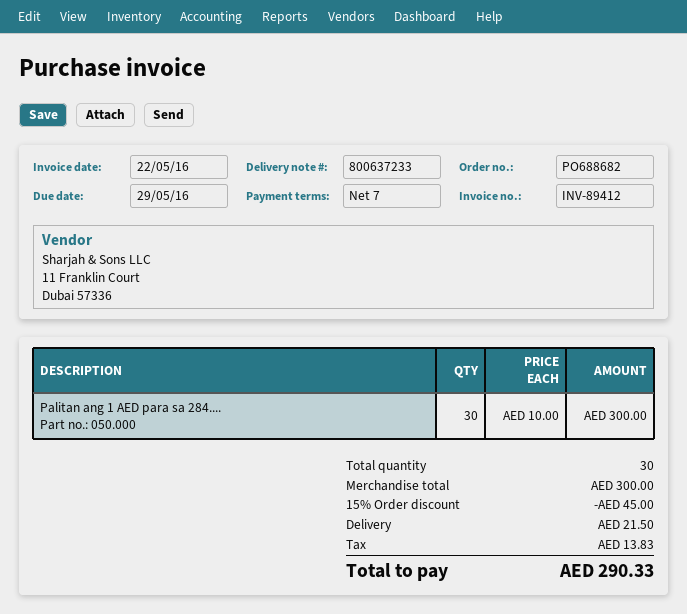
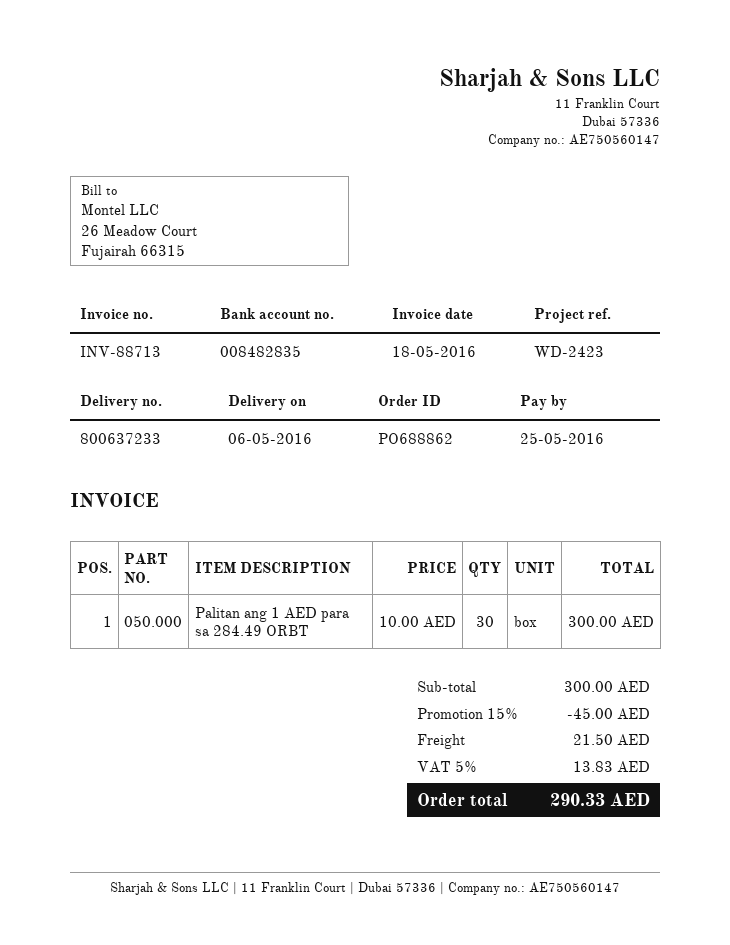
order number: PO688682 -> PO688862
invoice number: INV-89412 -> INV-88713
invoice date: 2016-05-22 -> 2016-05-18
due date: 2016-05-29 -> 2016-05-25

